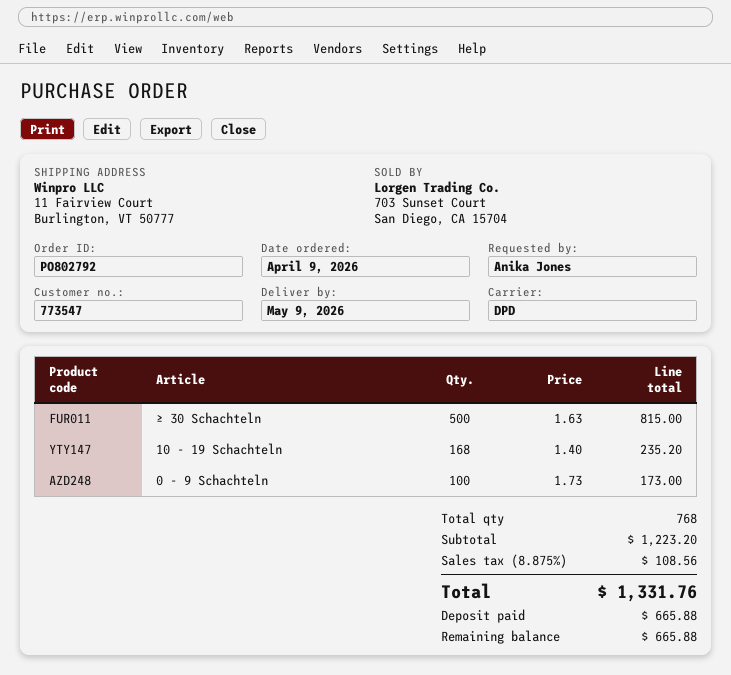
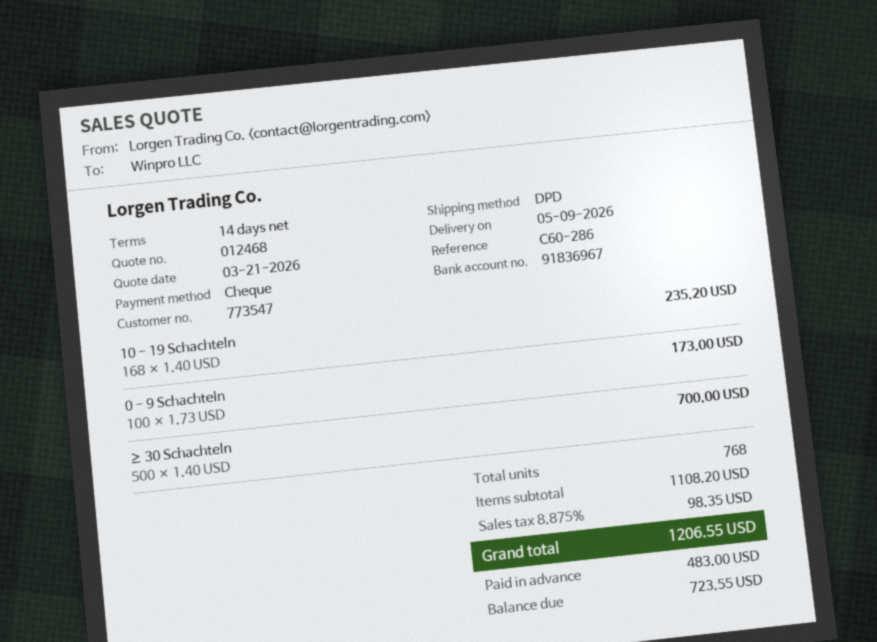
≥ 30 Schachteln: 500 x 1.63 = 815.00 -> 500 x 1.40 = 700.00
subtotal: 1223.20 -> 1108.20
tax: 8.875% = 108.56 -> 8.875% = 98.35
total: 1331.76 -> 1206.55
deposit: 665.88 -> 483.00
balance: 665.88 -> 723.55

